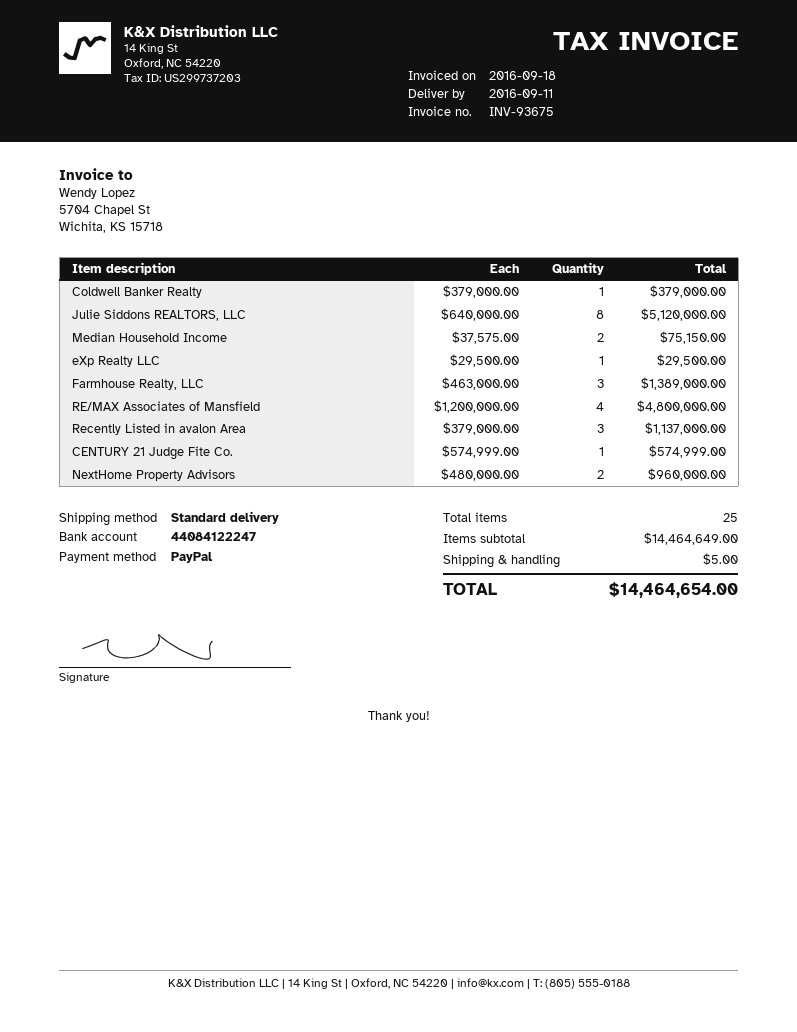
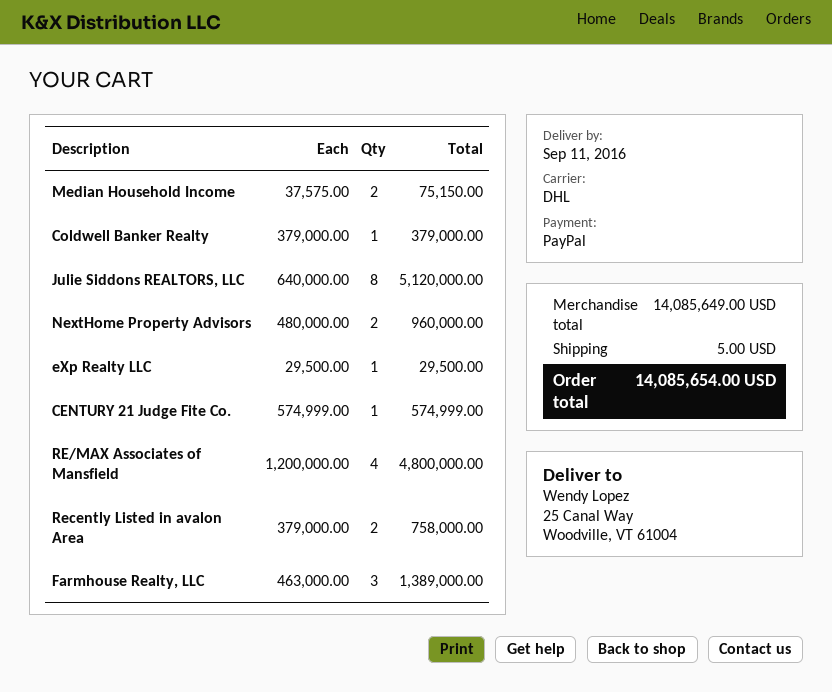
shipping method: standard -> DHL
Recently Listed in avalon Area: 3 x 379000.00 = 1137000.00 -> 2 x 379000.00 = 758000.00
subtotal: 14464649.00 -> 14085649.00
total: 14464654.00 -> 14085654.00

